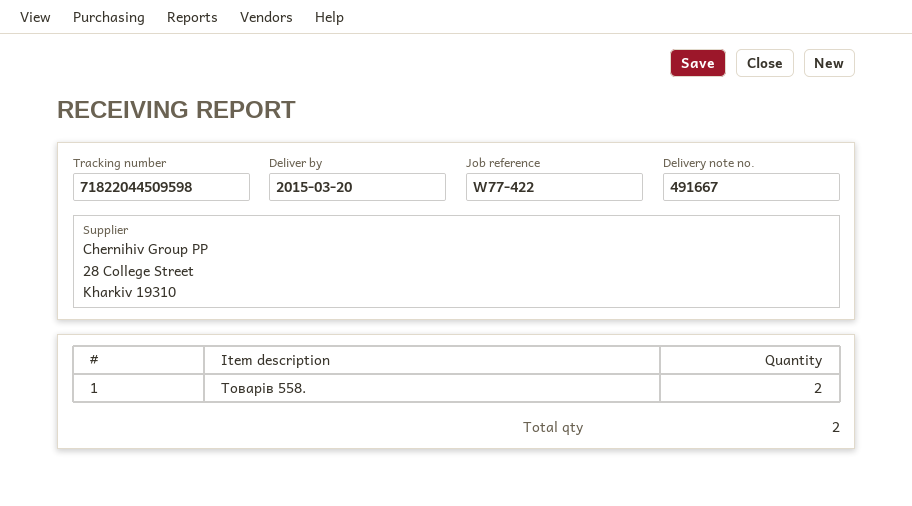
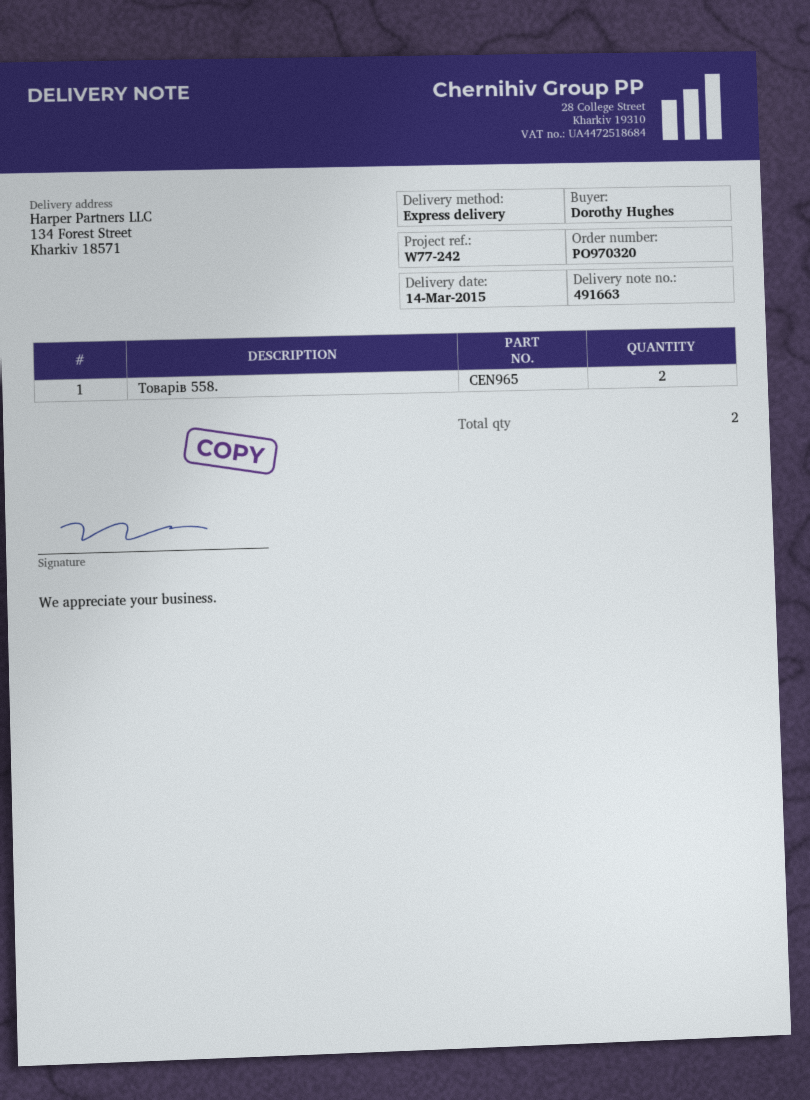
delivery note number: 491667 -> 491663
delivery date: 2015-03-20 -> 2015-03-14
reference: W77-422 -> W77-242

